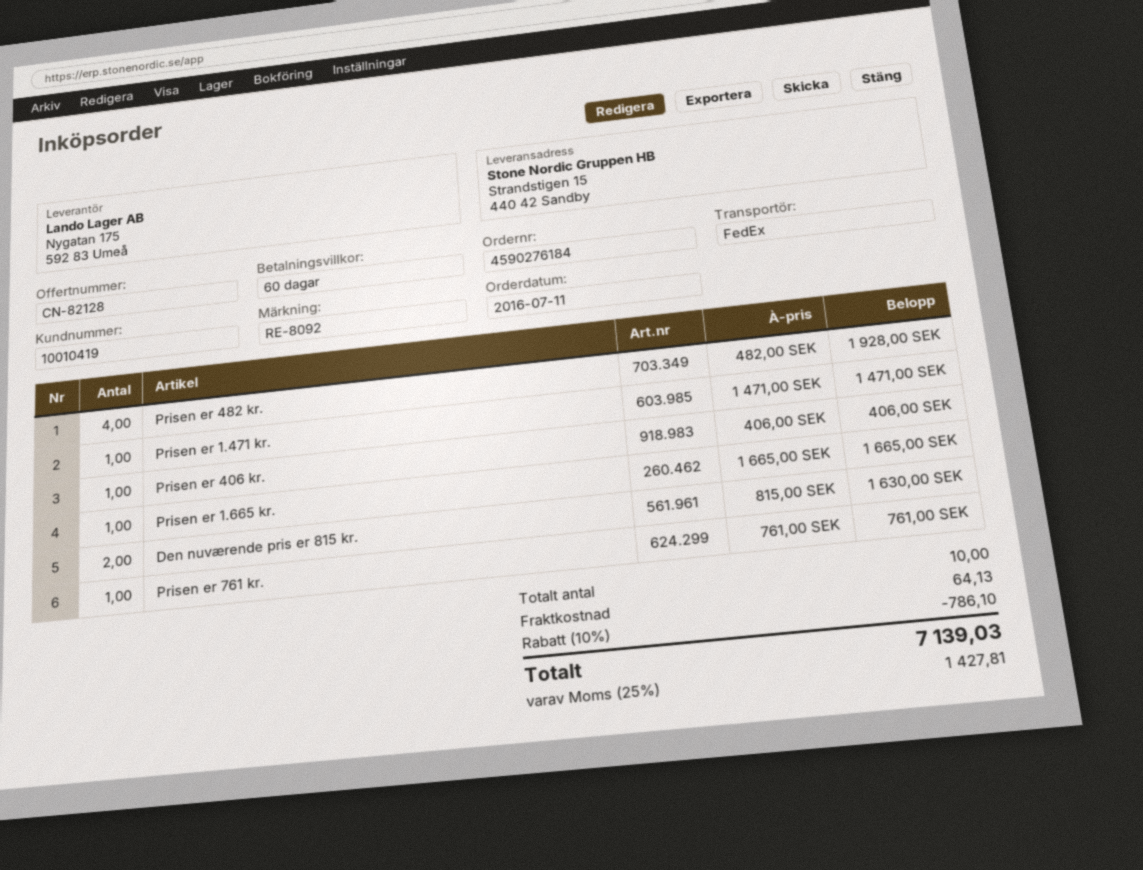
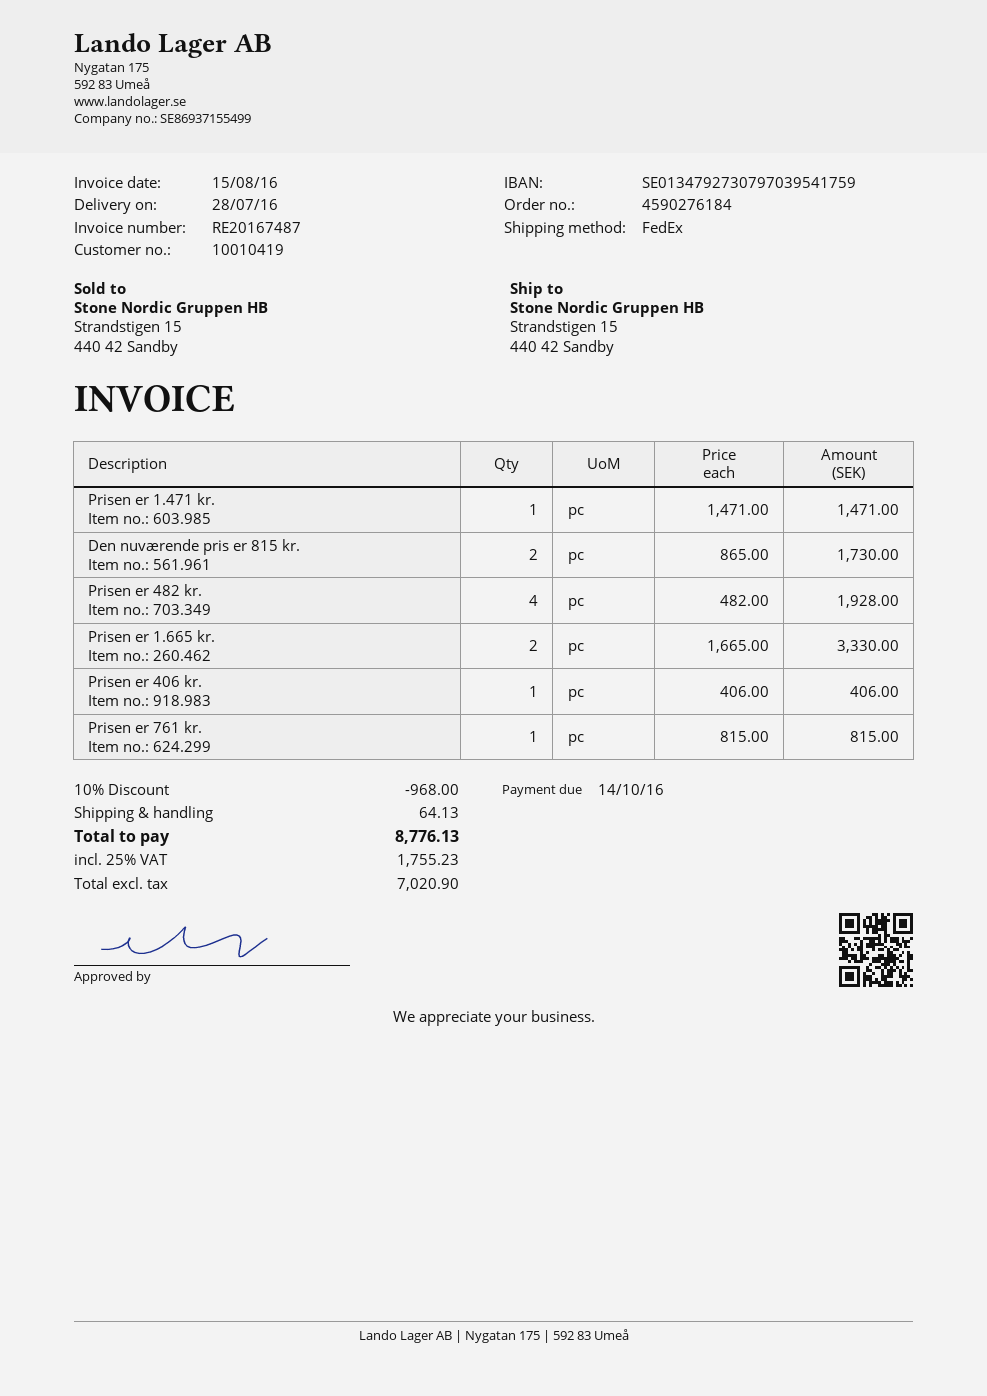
Prisen er 1.665 kr.: 1 x 1665.00 = 1665.00 -> 2 x 1665.00 = 3330.00
Den nuværende pris er 815 kr.: 2 x 815.00 = 1630.00 -> 2 x 865.00 = 1730.00
Prisen er 761 kr.: 1 x 761.00 = 761.00 -> 1 x 815.00 = 815.00
discount: 10% = 786.10 -> 10% = 968.00
tax: 25% = 1427.81 -> 25% = 1755.23
total: 7139.03 -> 8776.13

